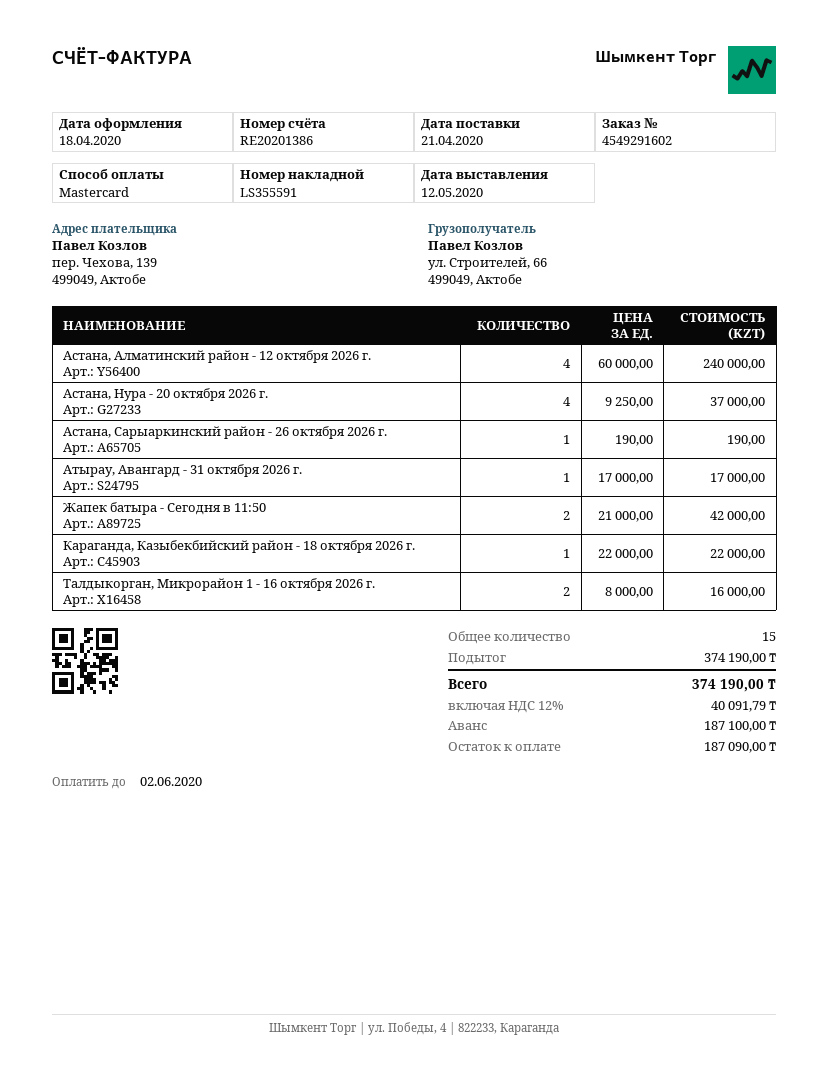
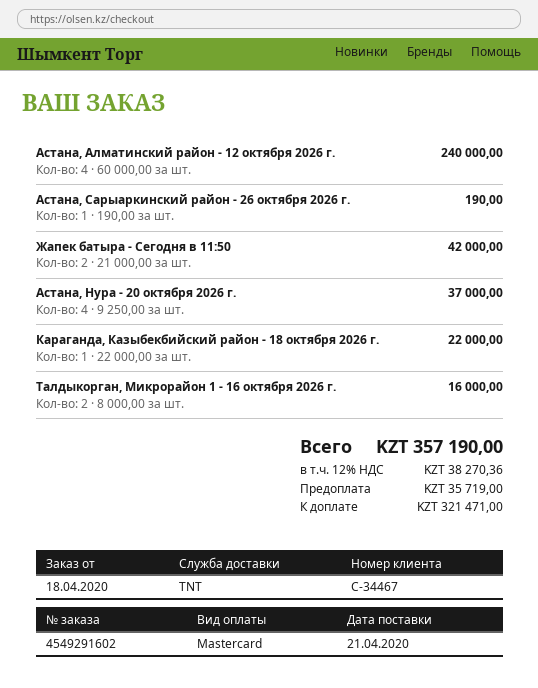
Атырау, Авангард - 31 октября 2026 г.: 1 x 17000.00 = 17000.00 -> none
tax: 12% = 40091.79 -> 12% = 38270.36
total: 374190.00 -> 357190.00
deposit: 187100.00 -> 35719.00
balance: 187090.00 -> 321471.00

